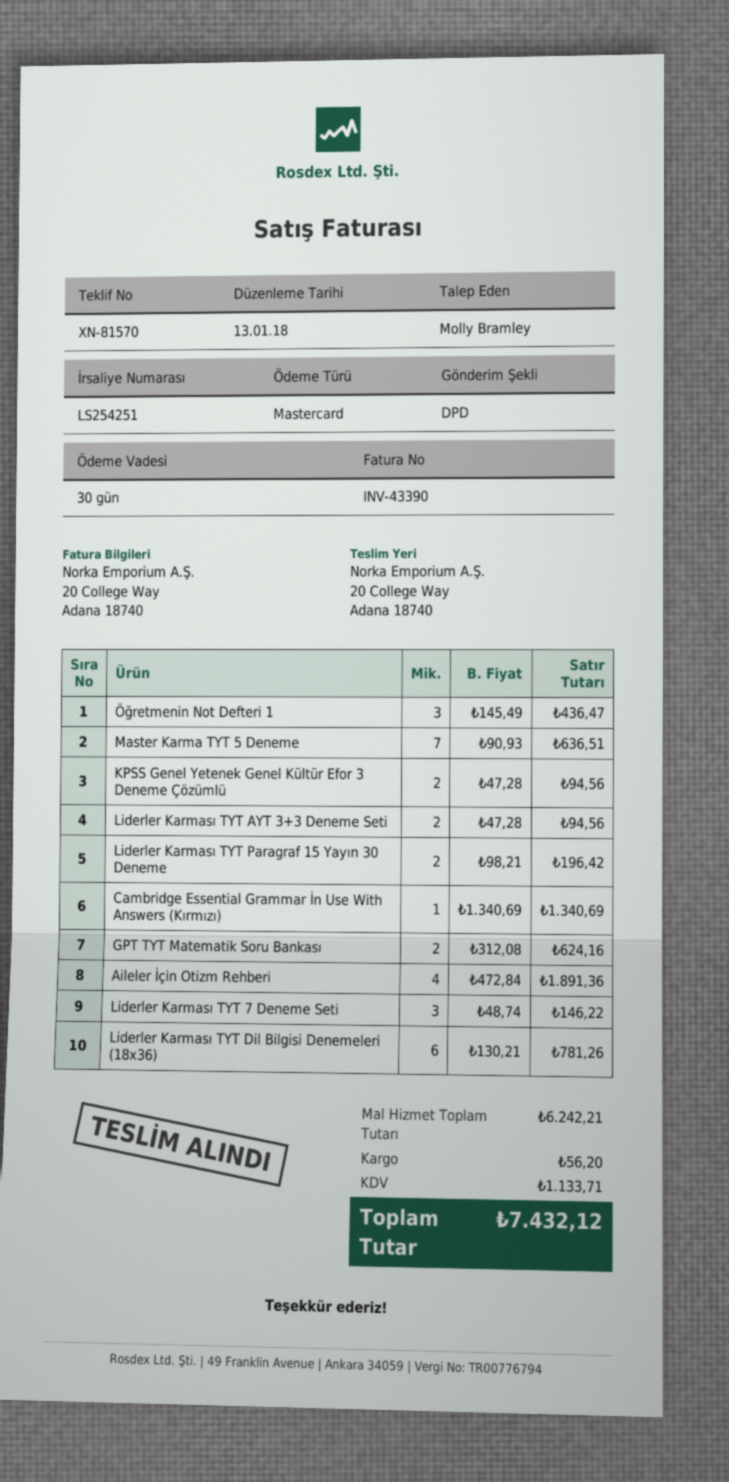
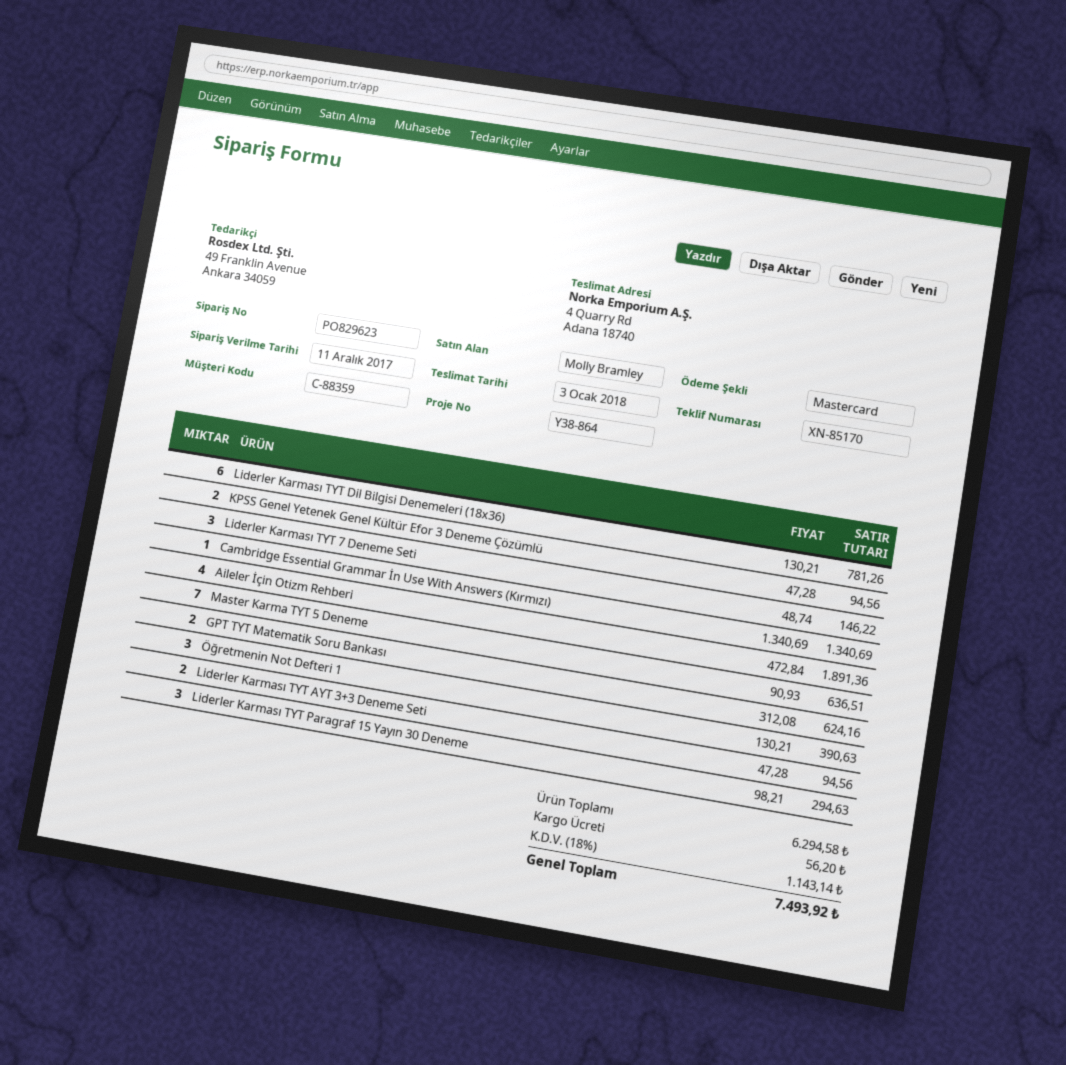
quote number: XN-81570 -> XN-85170
ship to: 20 College Way, Adana 18740 -> 4 Quarry Rd, Adana 18740
Öğretmenin Not Defteri 1: 3 x 145.49 = 436.47 -> 3 x 130.21 = 390.63
Liderler Karması TYT Paragraf 15 Yayın 30 Deneme: 2 x 98.21 = 196.42 -> 3 x 98.21 = 294.63
subtotal: 6242.21 -> 6294.58
tax: 1133.71 -> 1143.14
total: 7432.12 -> 7493.92

